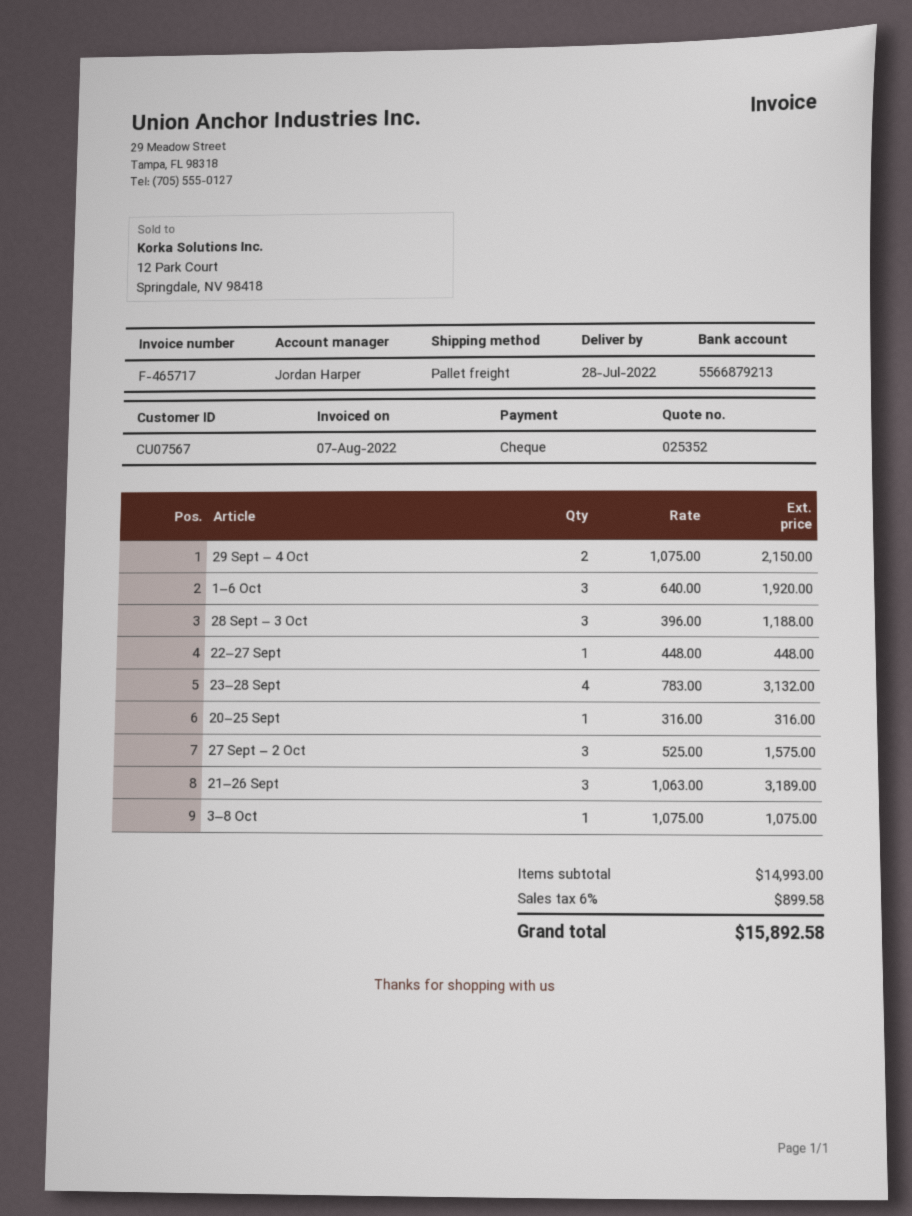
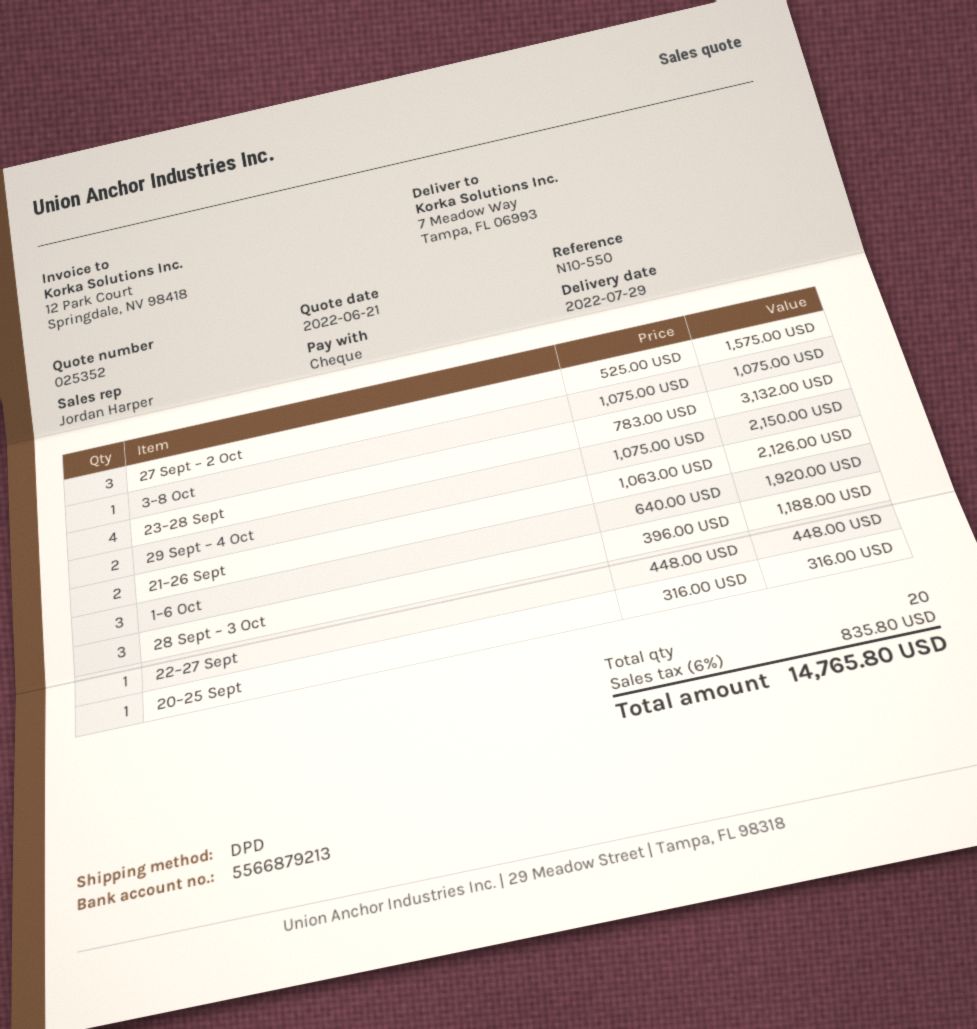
delivery date: 2022-07-28 -> 2022-07-29
shipping method: pallet freight -> DPD
21–26 Sept: 3 x 1063.00 = 3189.00 -> 2 x 1063.00 = 2126.00
tax: 6% = 899.58 -> 6% = 835.80
total: 15892.58 -> 14765.80

